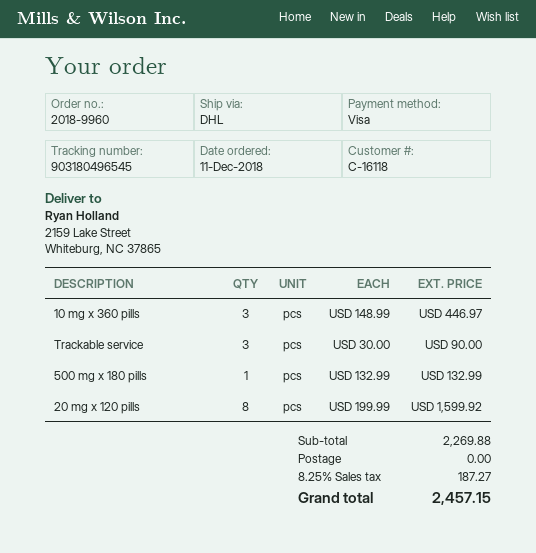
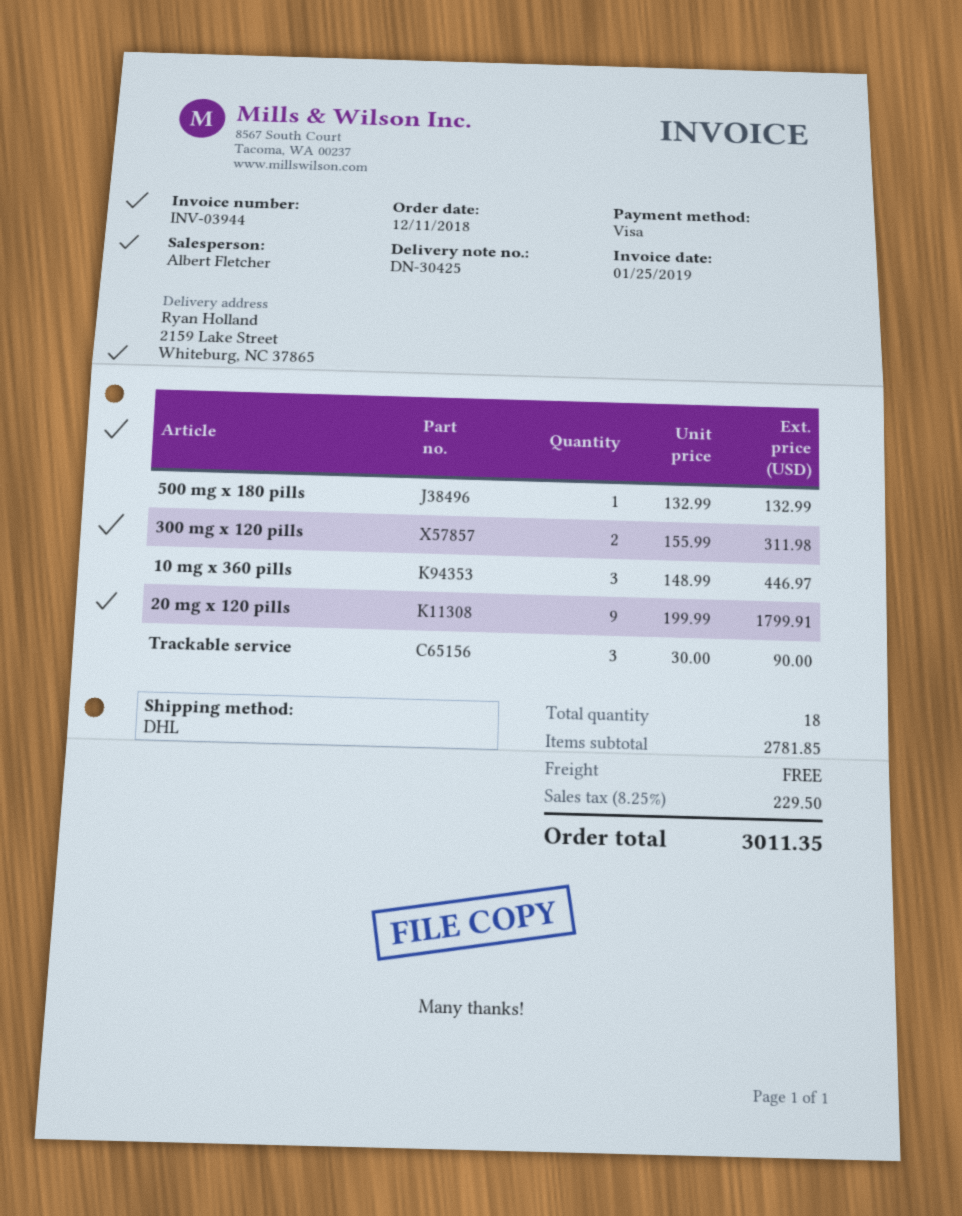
20 mg x 120 pills: 8 x 199.99 = 1599.92 -> 9 x 199.99 = 1799.91
300 mg x 120 pills: none -> 2 x 155.99 = 311.98
subtotal: 2269.88 -> 2781.85
tax: 8.25% = 187.27 -> 8.25% = 229.50
total: 2457.15 -> 3011.35

